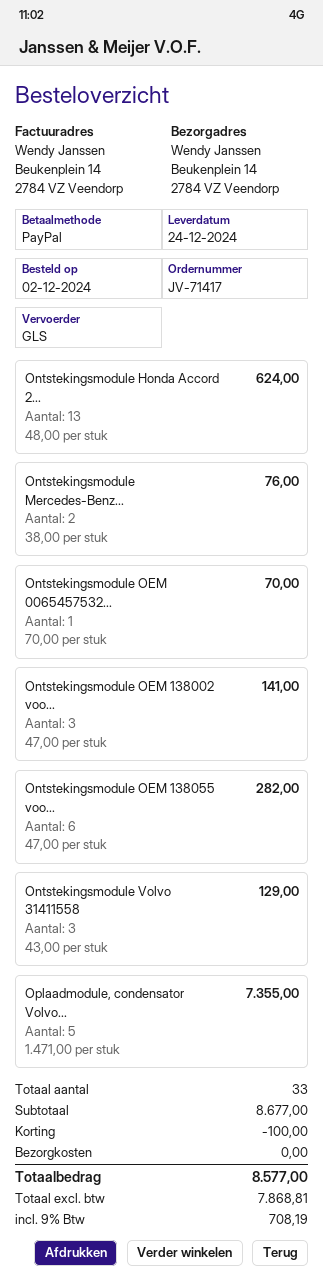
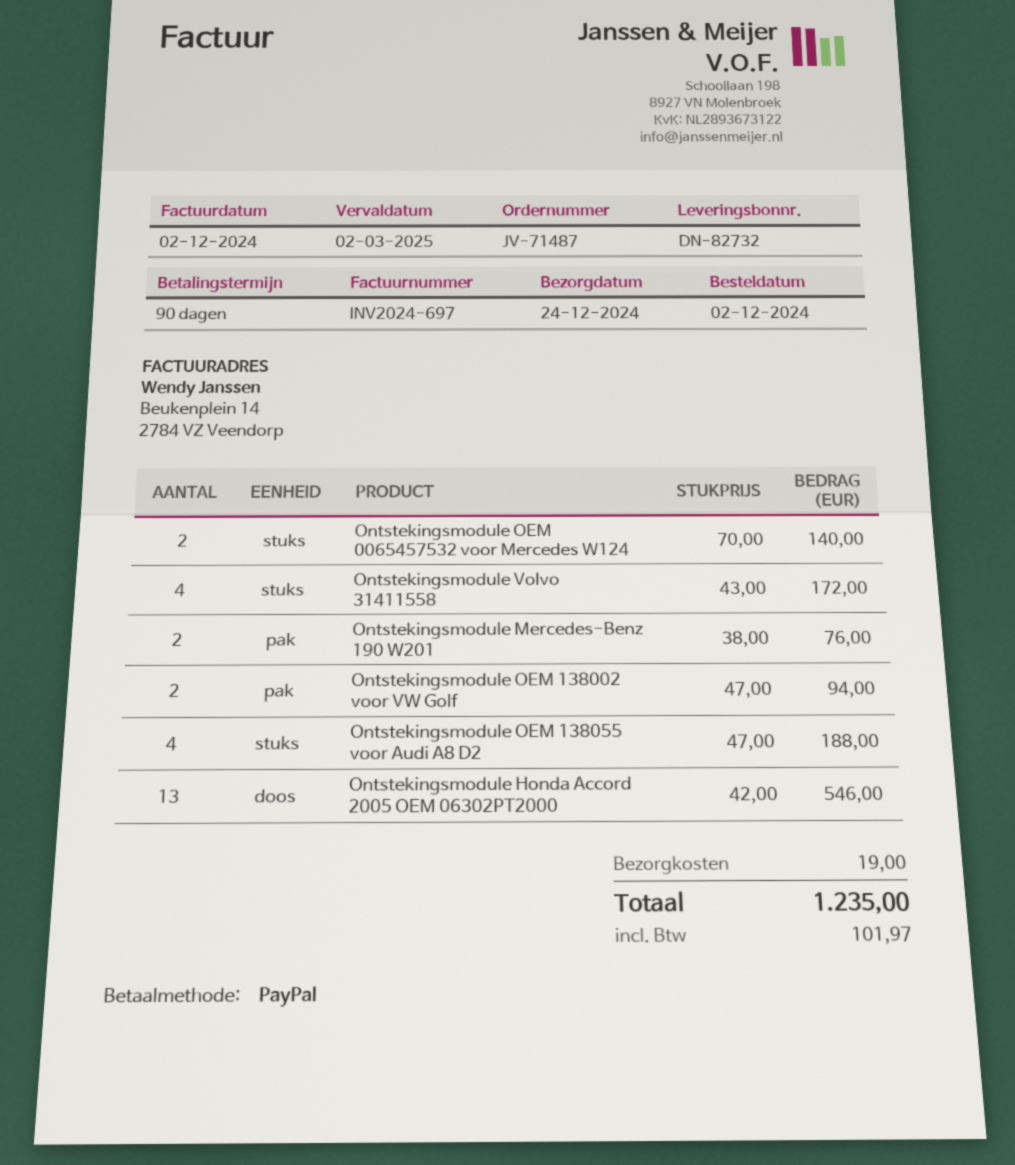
order number: JV-71417 -> JV-71487
Ontstekingsmodule Honda Accord 2...: 13 x 48.00 = 624.00 -> 13 x 42.00 = 546.00
Ontstekingsmodule OEM 0065457532...: 1 x 70.00 = 70.00 -> 2 x 70.00 = 140.00
Ontstekingsmodule OEM 138002 voo...: 3 x 47.00 = 141.00 -> 2 x 47.00 = 94.00
Ontstekingsmodule OEM 138055 voo...: 6 x 47.00 = 282.00 -> 4 x 47.00 = 188.00
Ontstekingsmodule Volvo 31411558: 3 x 43.00 = 129.00 -> 4 x 43.00 = 172.00
Oplaadmodule, condensator Volvo...: 5 x 1471.00 = 7355.00 -> none
discount: 100.00 -> none
shipping: 0.00 -> 19.00
tax: 708.19 -> 101.97
total: 8577.00 -> 1235.00

